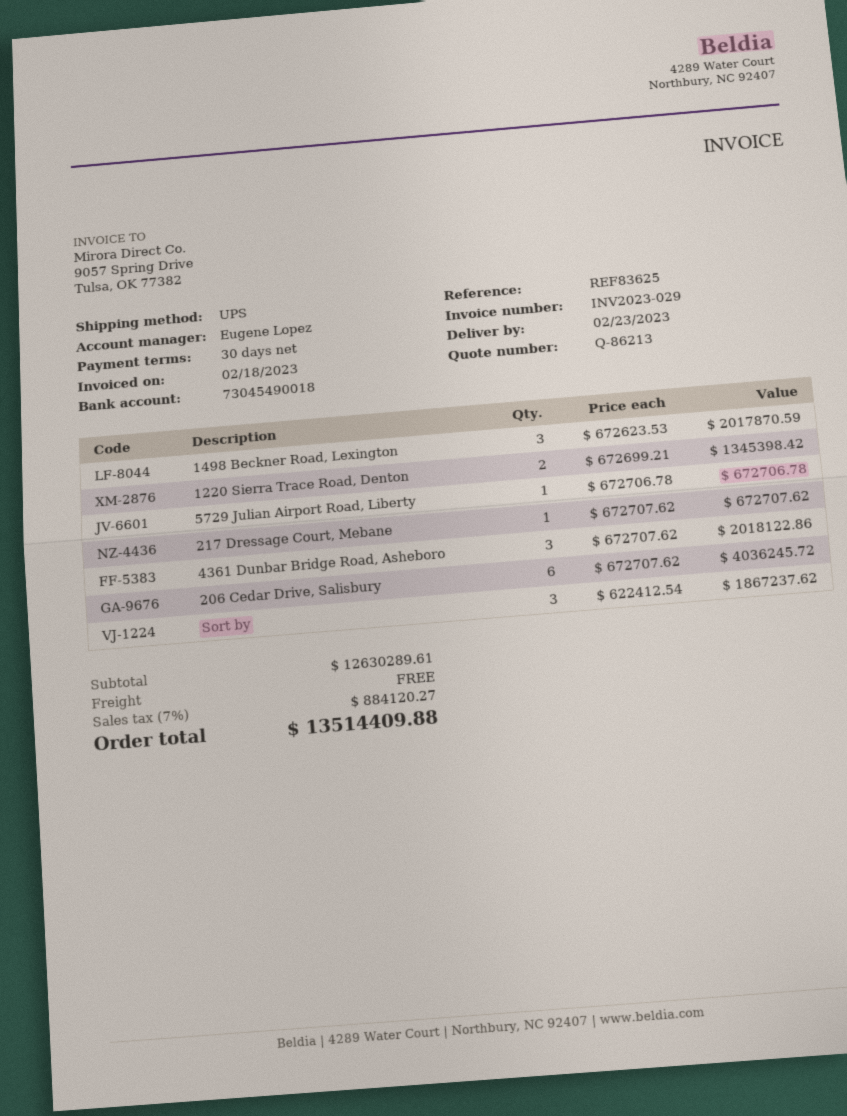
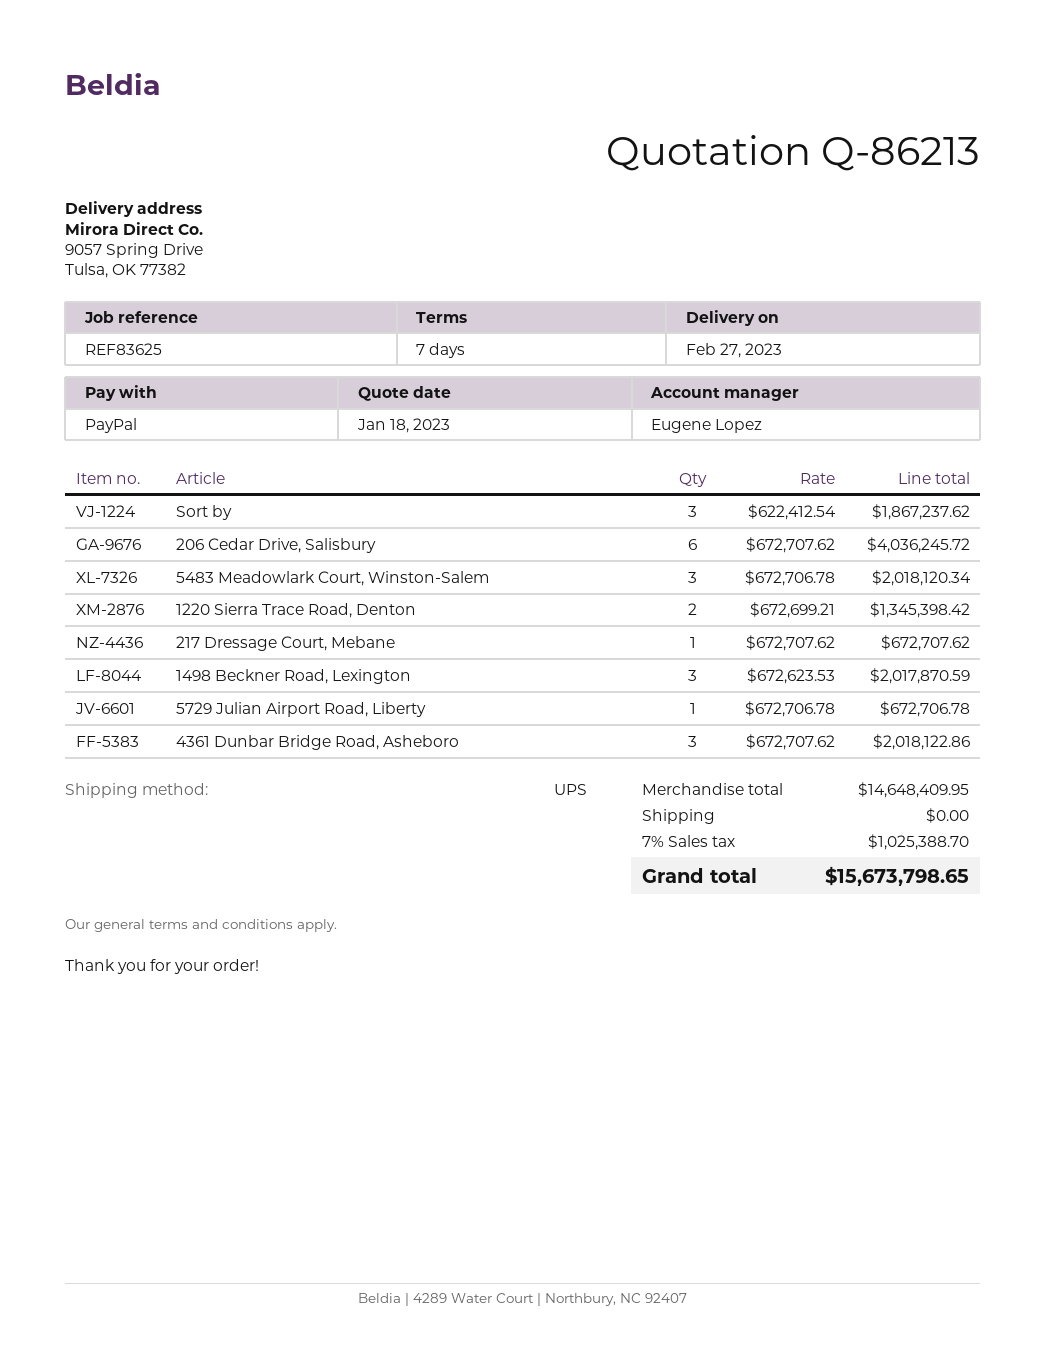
delivery date: 2023-02-23 -> 2023-02-27
payment terms: 30 days -> 7 days
5483 Meadowlark Court, Winston-Salem: none -> 3 x 672706.78 = 2018120.34
subtotal: 12630289.61 -> 14648409.95
tax: 7% = 884120.27 -> 7% = 1025388.70
total: 13514409.88 -> 15673798.65

